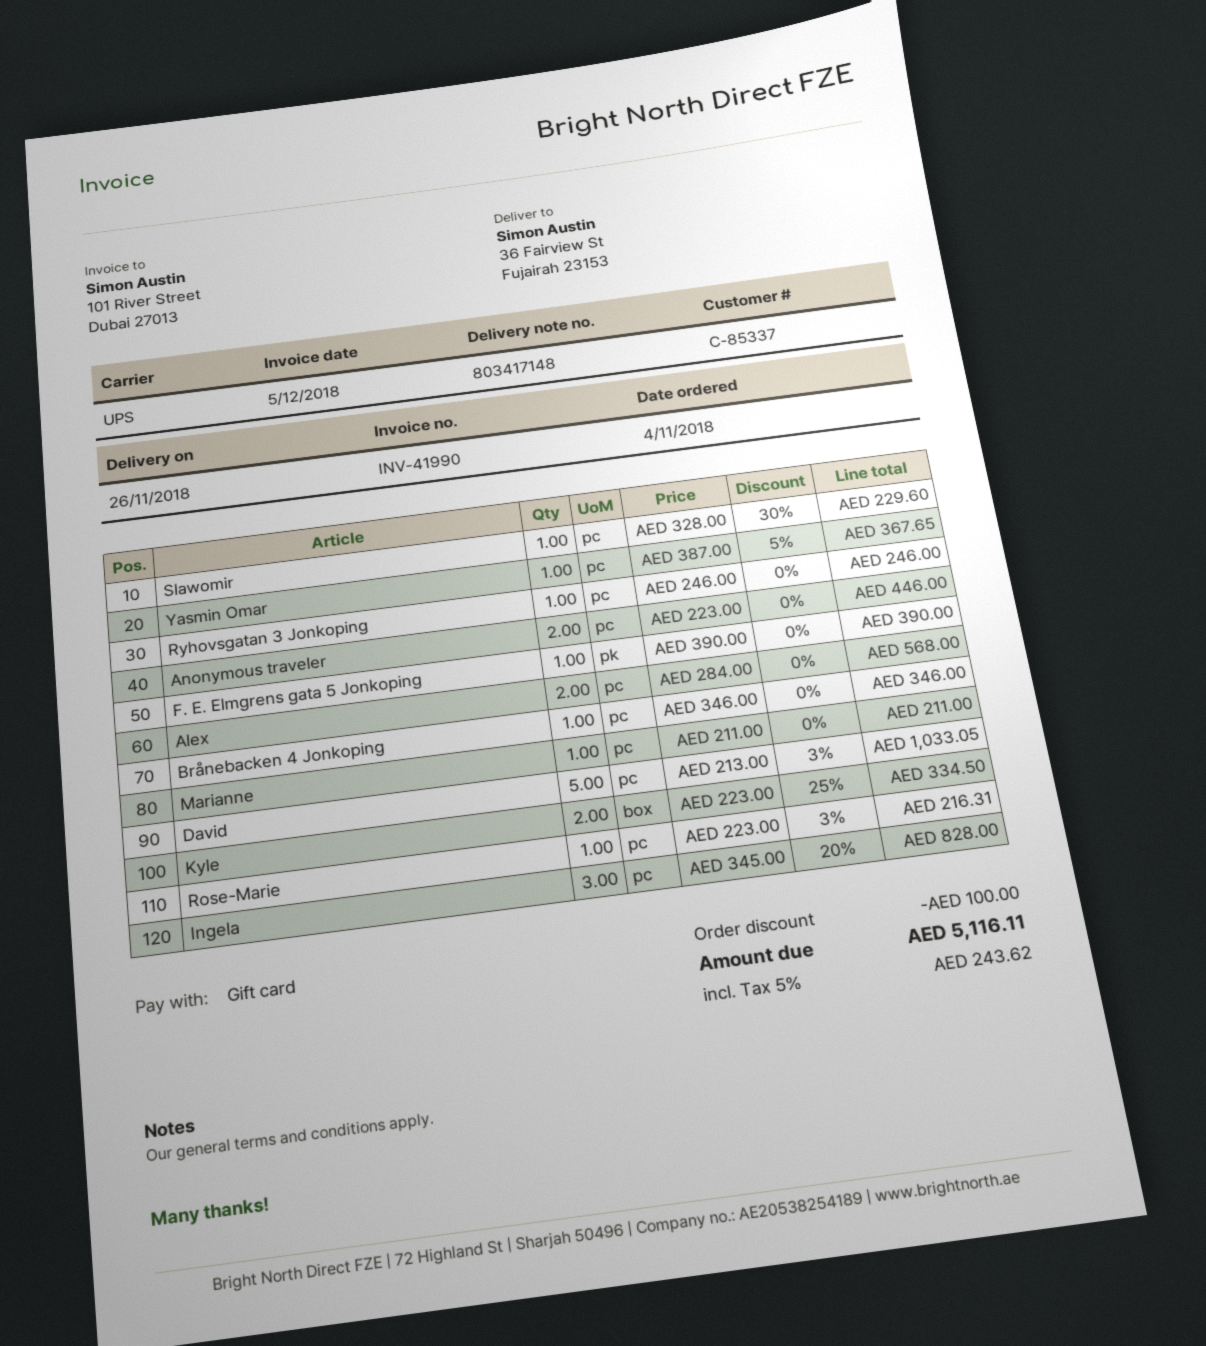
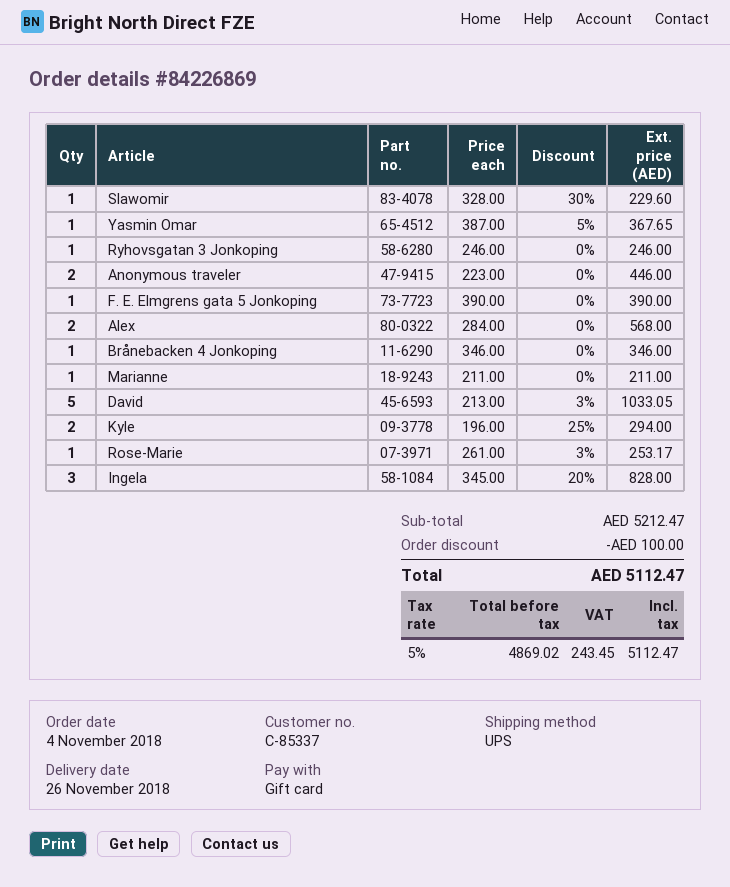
Kyle: 2 x 223.00 - 25% = 334.50 -> 2 x 196.00 - 25% = 294.00
Rose-Marie: 1 x 223.00 - 3% = 216.31 -> 1 x 261.00 - 3% = 253.17
tax: 5% = 243.62 -> 5% = 243.45
total: 5116.11 -> 5112.47

